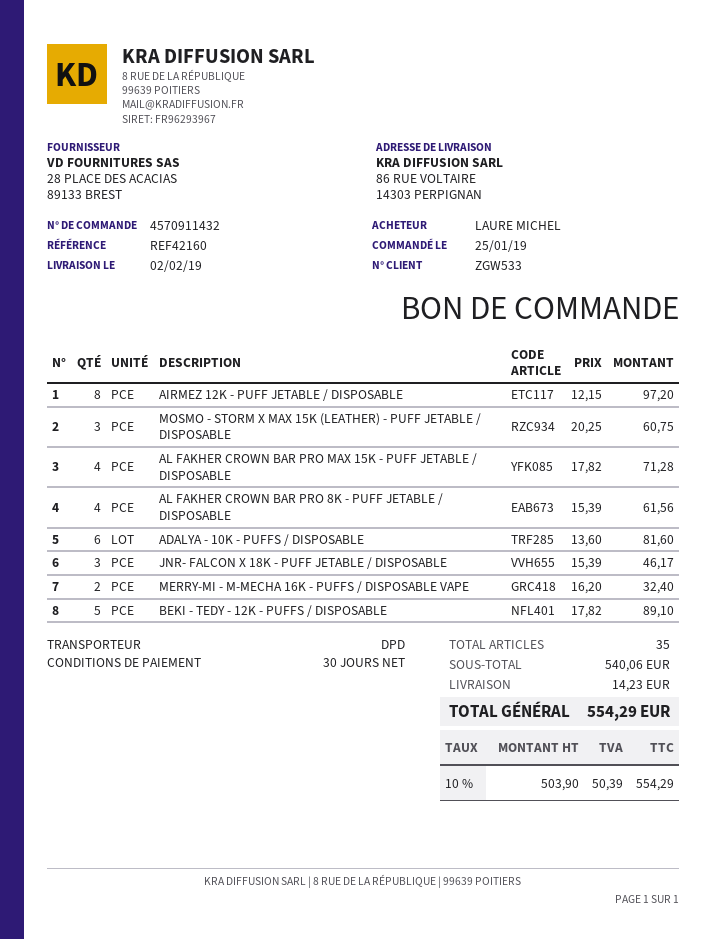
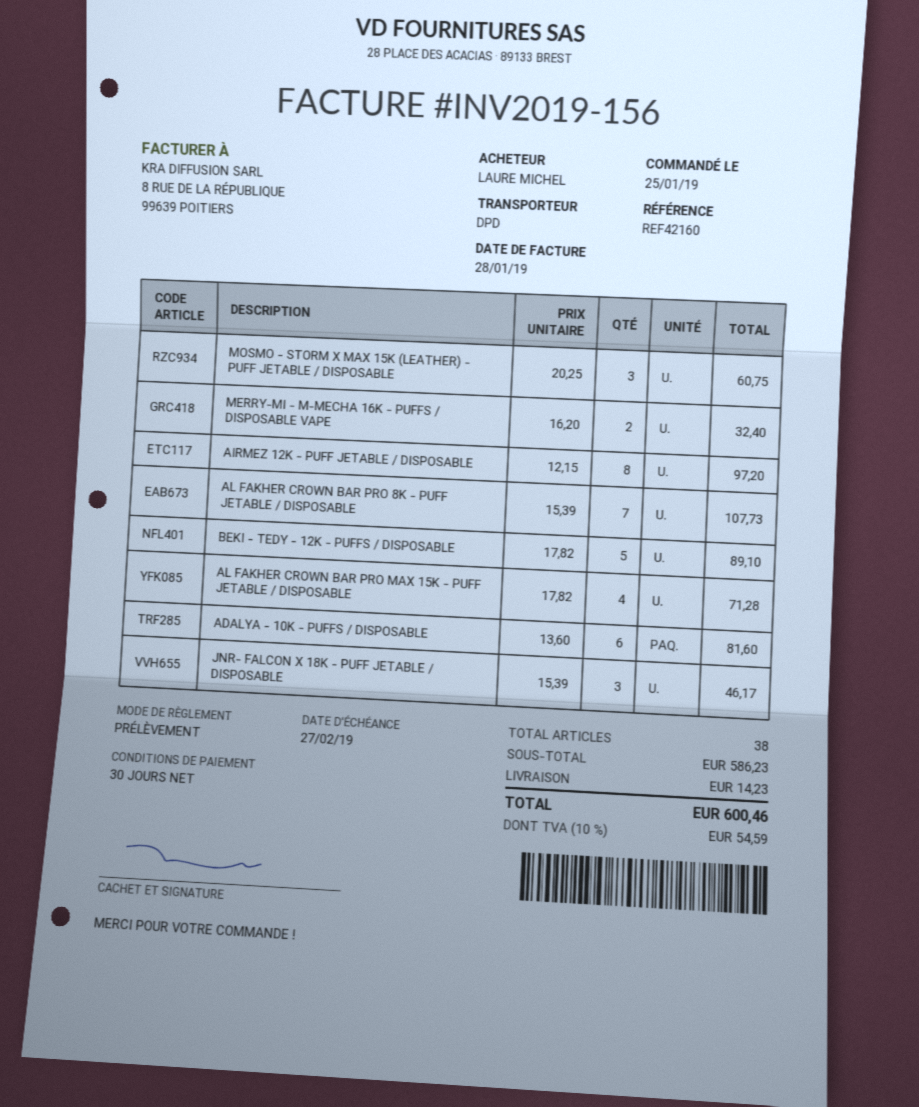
AL FAKHER CROWN BAR PRO 8K - PUFF JETABLE / DISPOSABLE: 4 x 15.39 = 61.56 -> 7 x 15.39 = 107.73
total quantity: 35 -> 38
subtotal: 540.06 -> 586.23
tax: 10% = 50.39 -> 10% = 54.59
total: 554.29 -> 600.46

